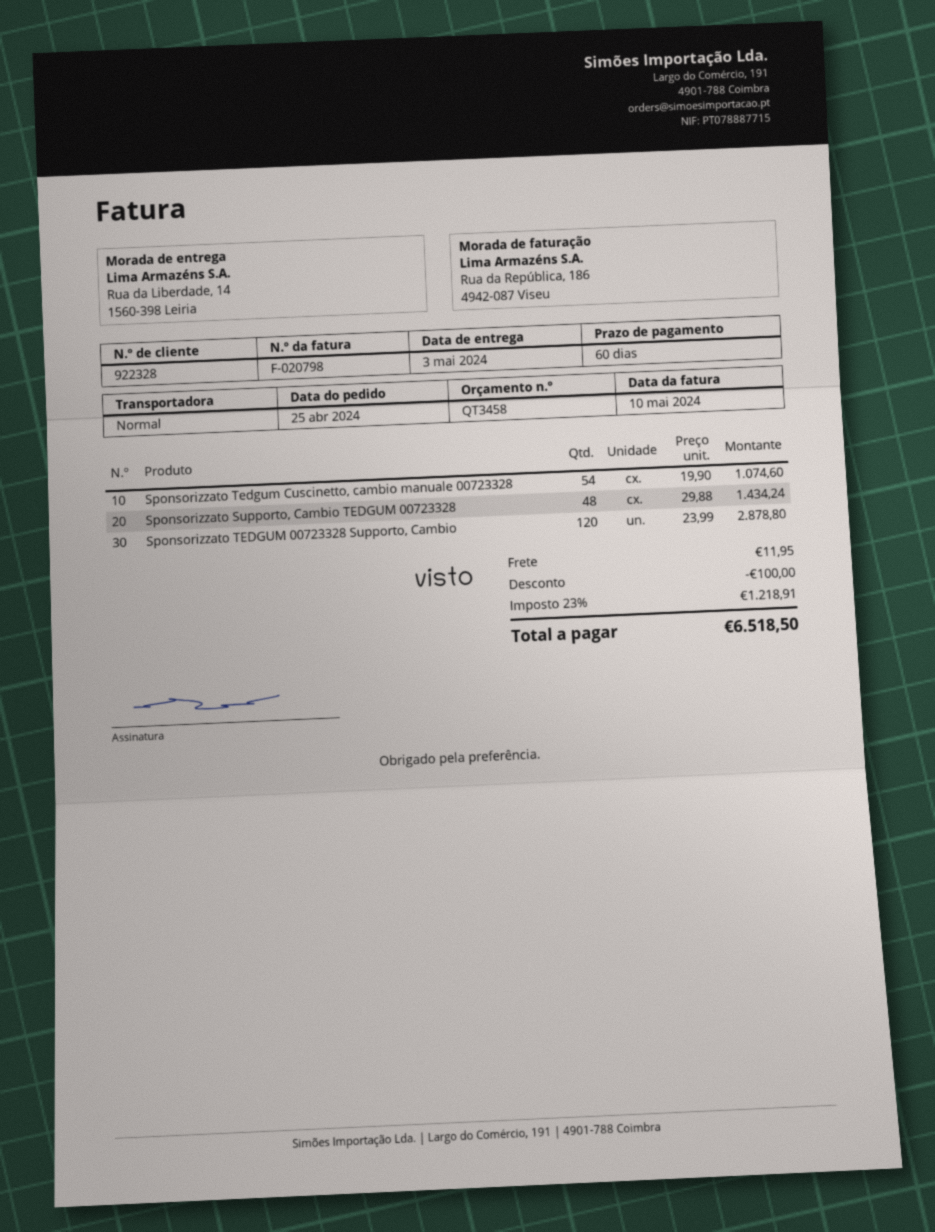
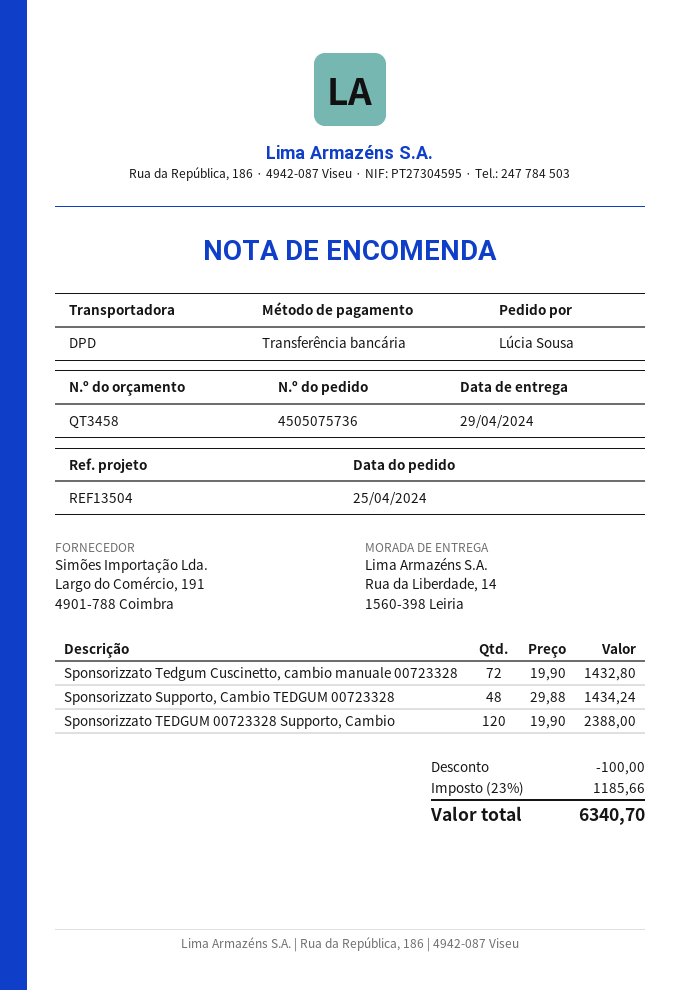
delivery date: 2024-05-03 -> 2024-04-29
shipping method: standard -> DPD
Sponsorizzato Tedgum Cuscinetto, cambio manuale 00723328: 54 x 19.90 = 1074.60 -> 72 x 19.90 = 1432.80
Sponsorizzato TEDGUM 00723328 Supporto, Cambio: 120 x 23.99 = 2878.80 -> 120 x 19.90 = 2388.00
shipping: 11.95 -> none
tax: 23% = 1218.91 -> 23% = 1185.66
total: 6518.50 -> 6340.70

